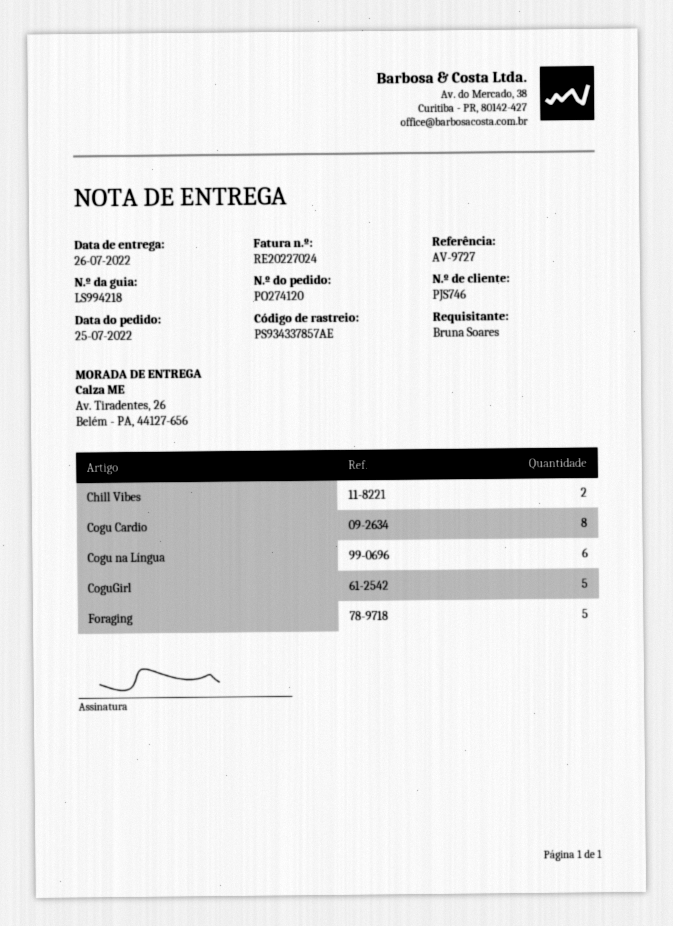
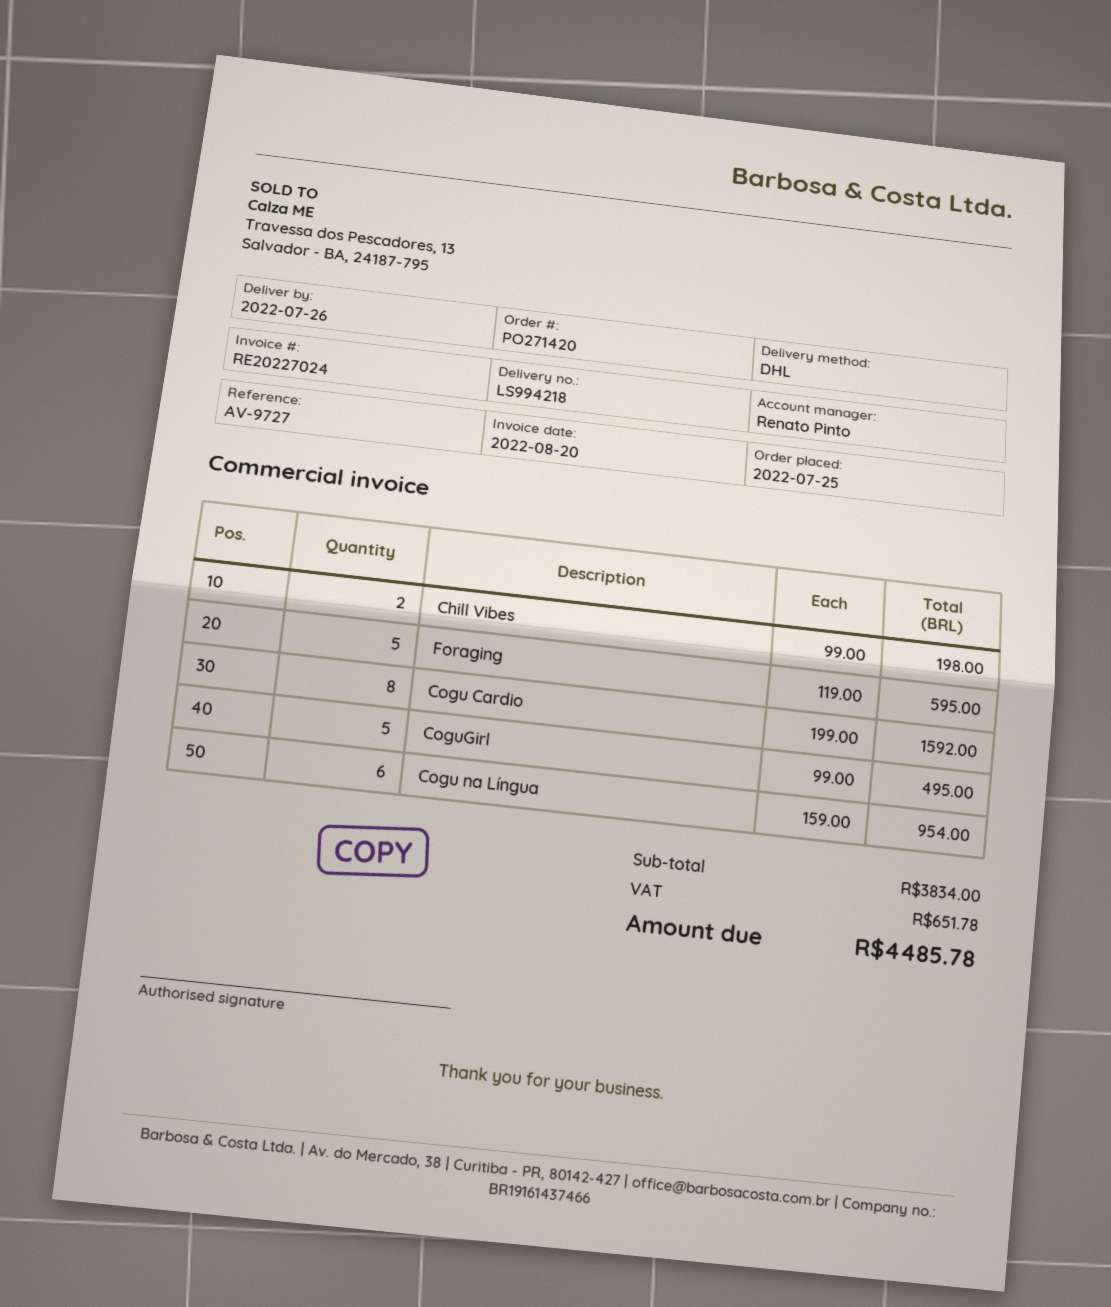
order number: PO274120 -> PO271420

